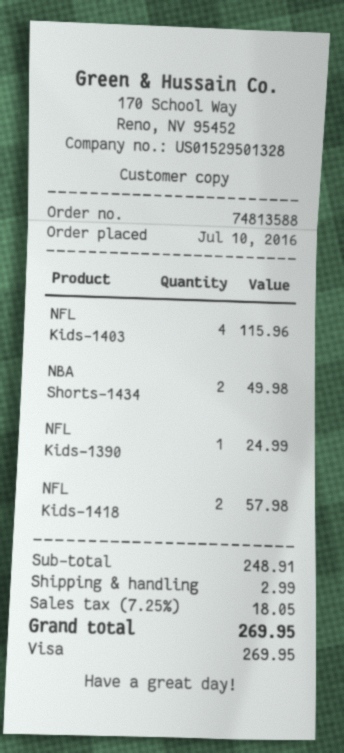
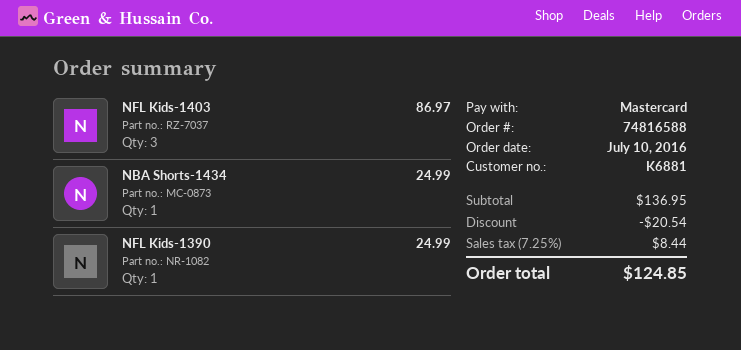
order number: 74813588 -> 74816588
payment method: Visa -> Mastercard
NFL Kids-1403: 4 for 115.96 -> 3 for 86.97
NBA Shorts-1434: 2 for 49.98 -> 1 for 24.99
NFL Kids-1418: 2 for 57.98 -> none
subtotal: 248.91 -> 136.95
discount: none -> 20.54
shipping: 2.99 -> none
tax: 7.25% = 18.05 -> 7.25% = 8.44
total: 269.95 -> 124.85

